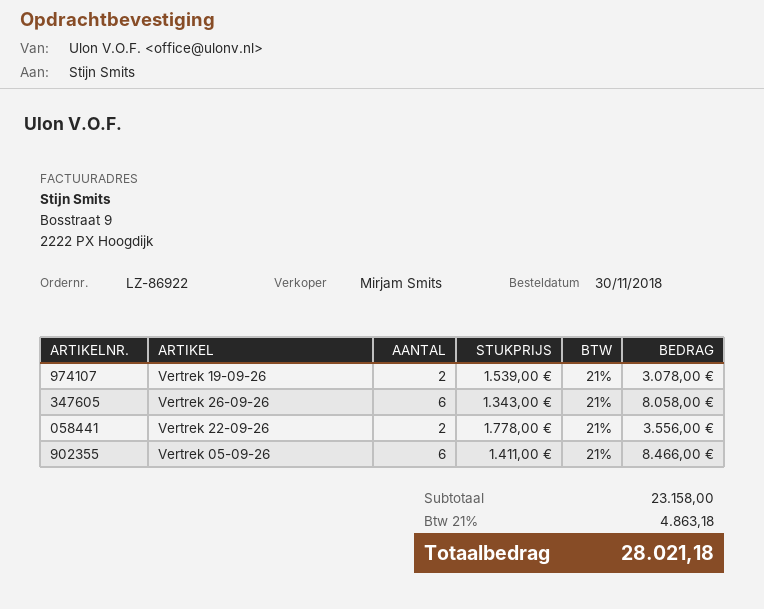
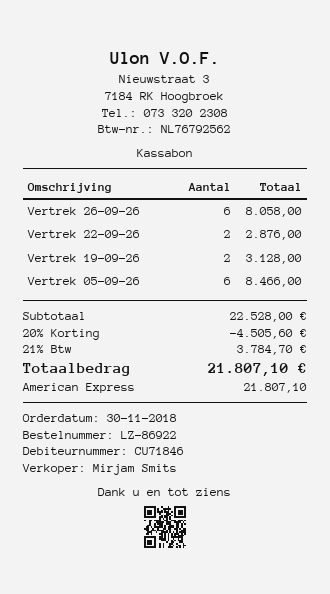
Vertrek 19-09-26: 2 for 3078.00 -> 2 for 3128.00
Vertrek 22-09-26: 2 for 3556.00 -> 2 for 2876.00
subtotal: 23158.00 -> 22528.00
discount: none -> 20% = 4505.60
tax: 21% = 4863.18 -> 21% = 3784.70
total: 28021.18 -> 21807.10

